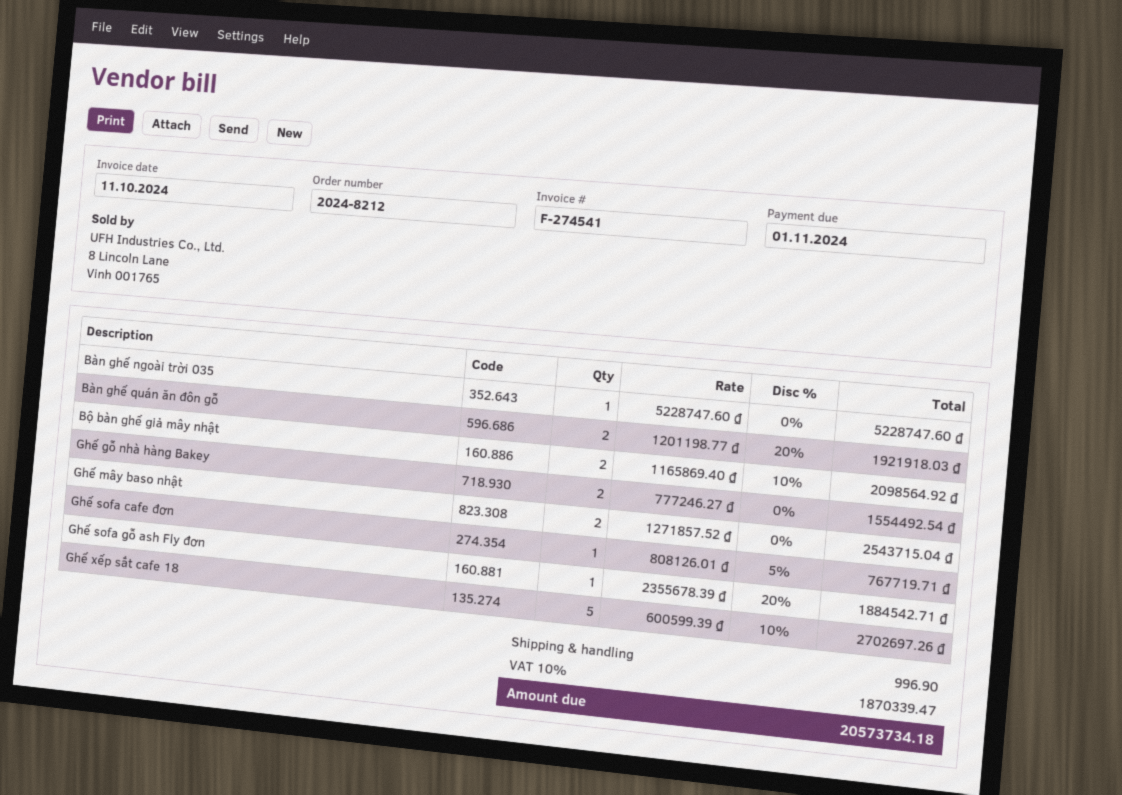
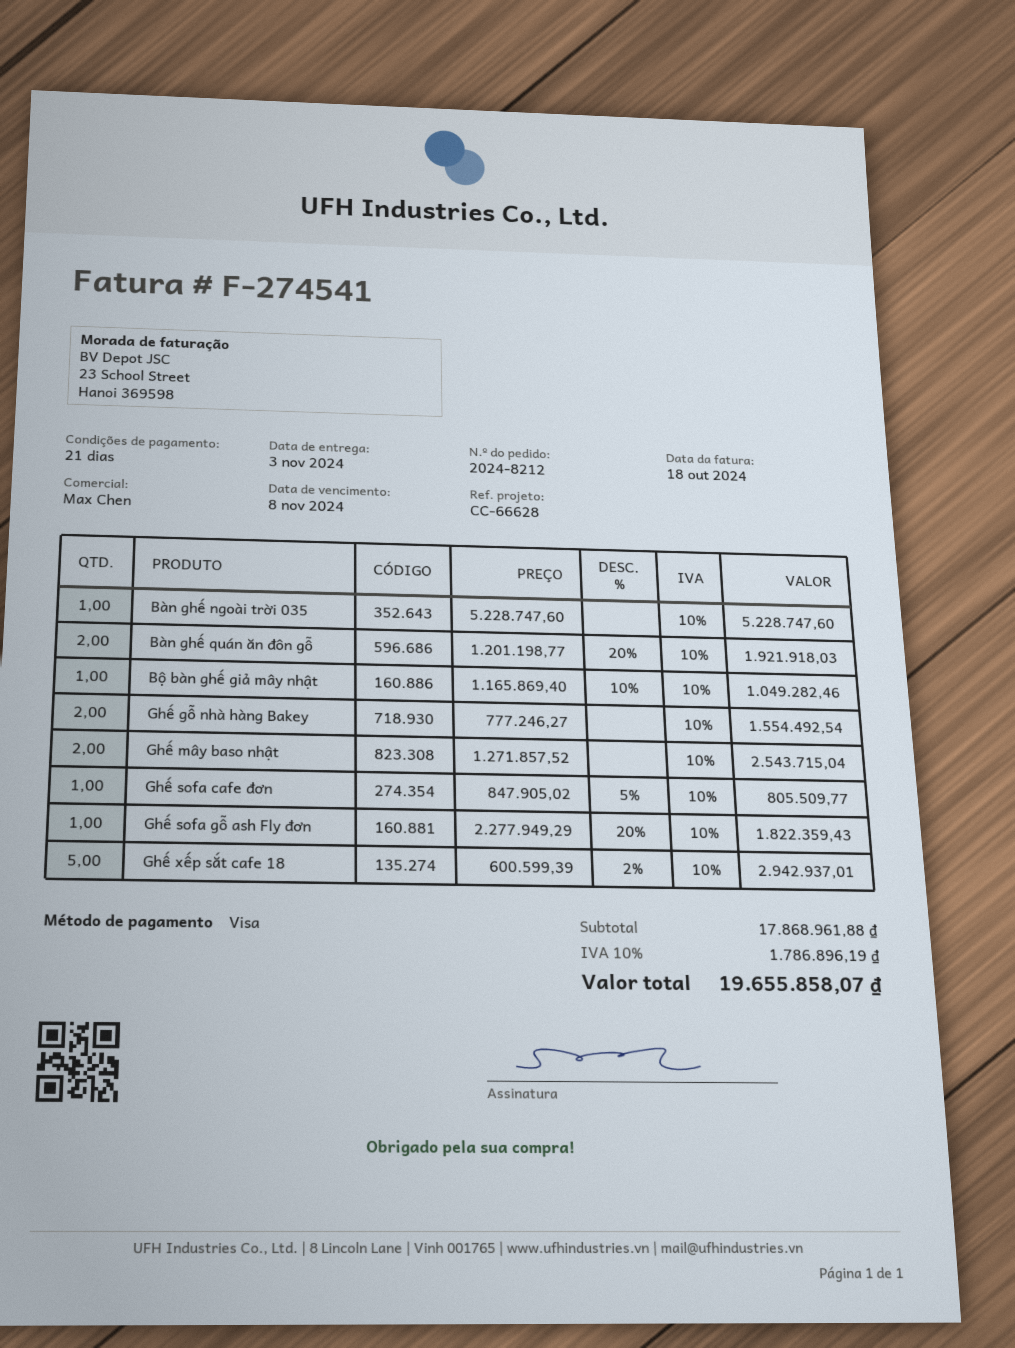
invoice date: 2024-10-11 -> 2024-10-18
due date: 2024-11-01 -> 2024-11-08
Bộ bàn ghế giả mây nhật: 2 x 1165869.40 - 10% = 2098564.92 -> 1 x 1165869.40 - 10% = 1049282.46
Ghế sofa cafe đơn: 1 x 808126.01 - 5% = 767719.71 -> 1 x 847905.02 - 5% = 805509.77
Ghế sofa gỗ ash Fly đơn: 1 x 2355678.39 - 20% = 1884542.71 -> 1 x 2277949.29 - 20% = 1822359.43
Ghế xếp sắt cafe 18: 5 x 600599.39 - 10% = 2702697.26 -> 5 x 600599.39 - 2% = 2942937.01
shipping: 996.90 -> none
tax: 10% = 1870339.47 -> 10% = 1786896.19
total: 20573734.18 -> 19655858.07

